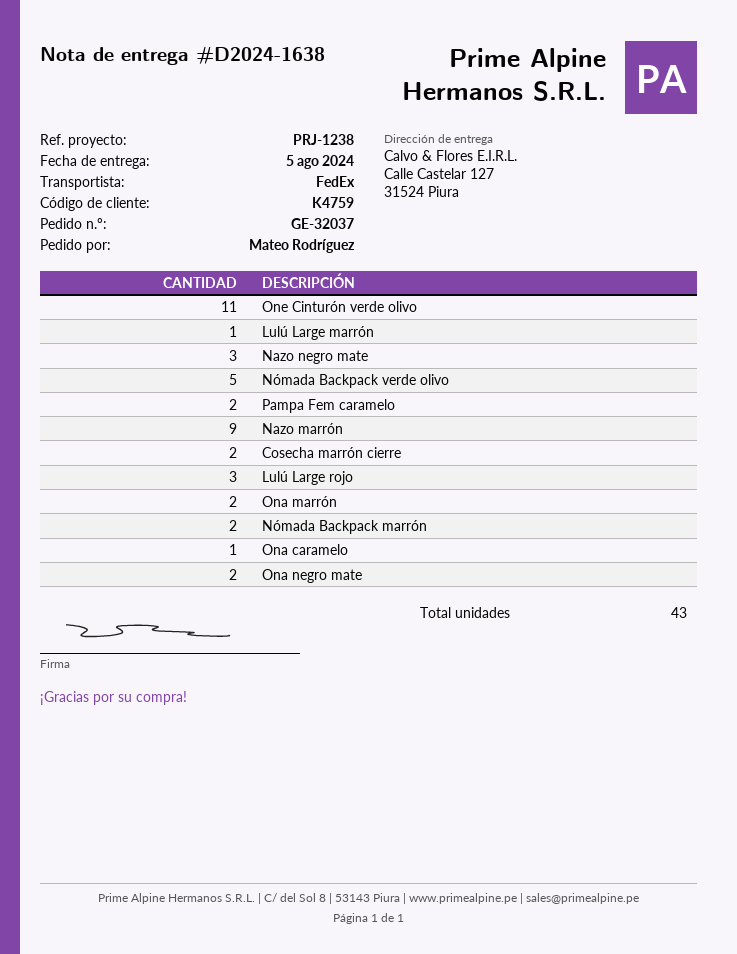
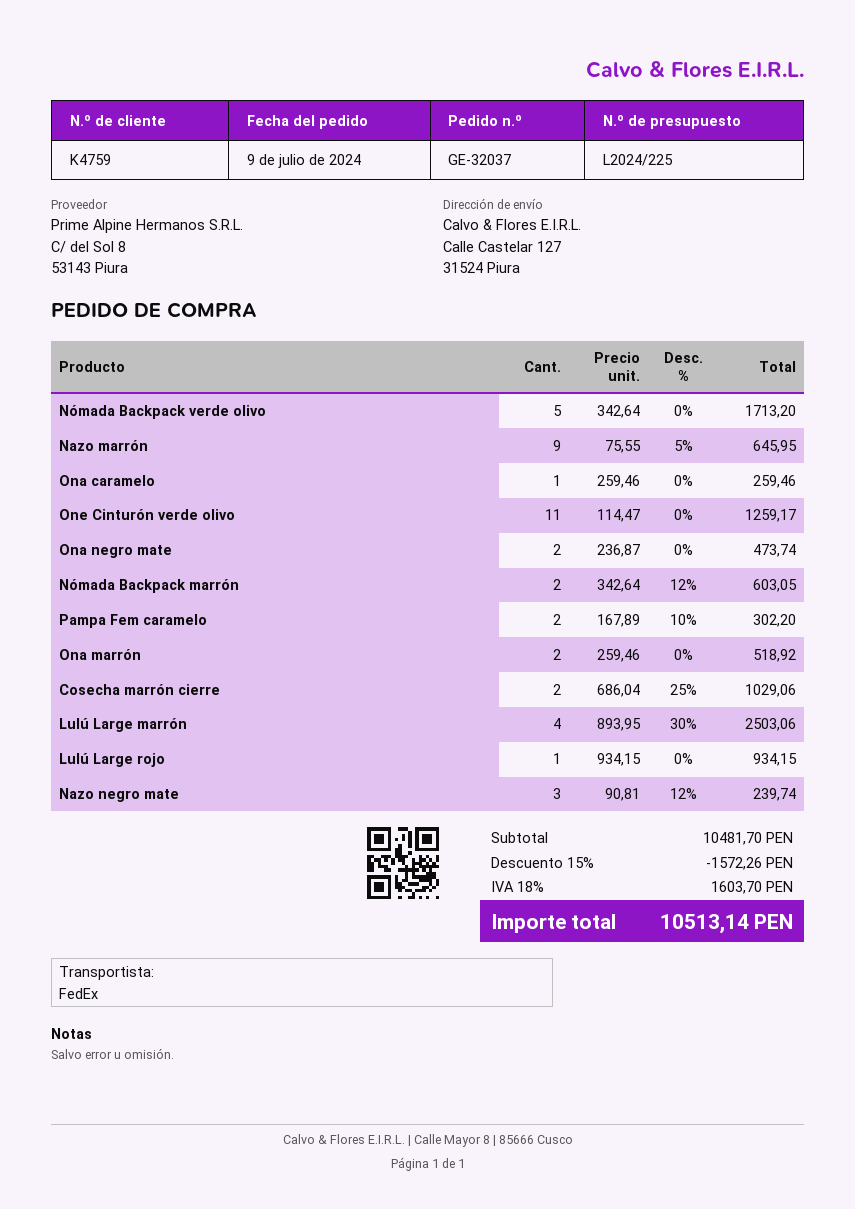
Lulú Large marrón: 1 -> 4
Lulú Large rojo: 3 -> 1

